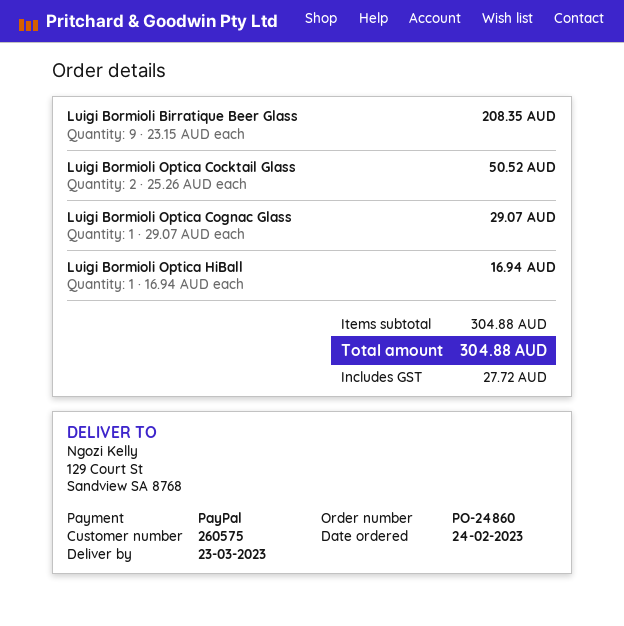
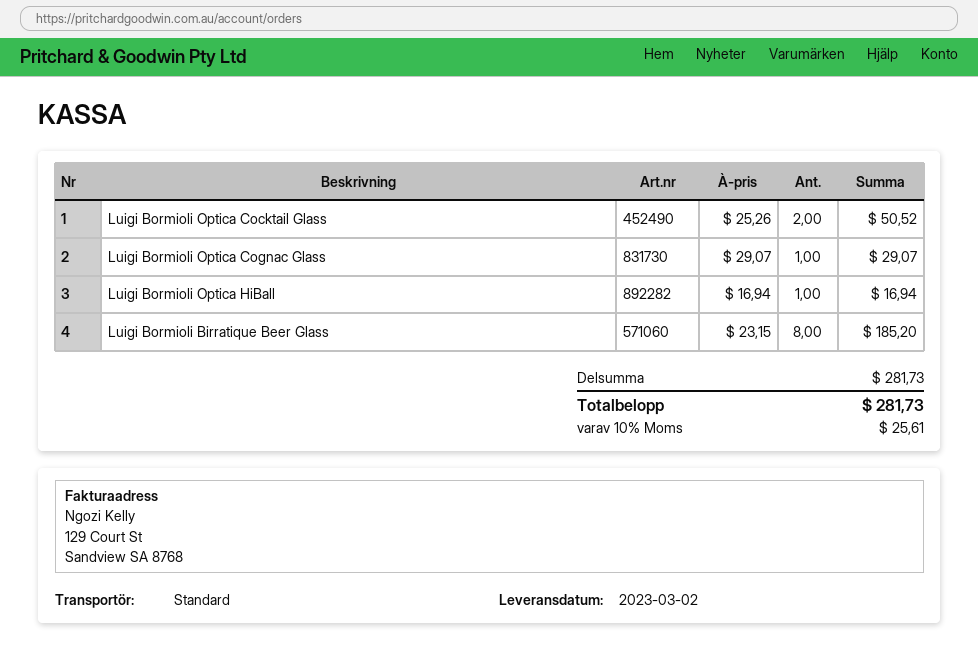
delivery date: 2023-03-23 -> 2023-03-02
Luigi Bormioli Birratique Beer Glass: 9 x 23.15 = 208.35 -> 8 x 23.15 = 185.20
subtotal: 304.88 -> 281.73
tax: 27.72 -> 25.61
total: 304.88 -> 281.73

